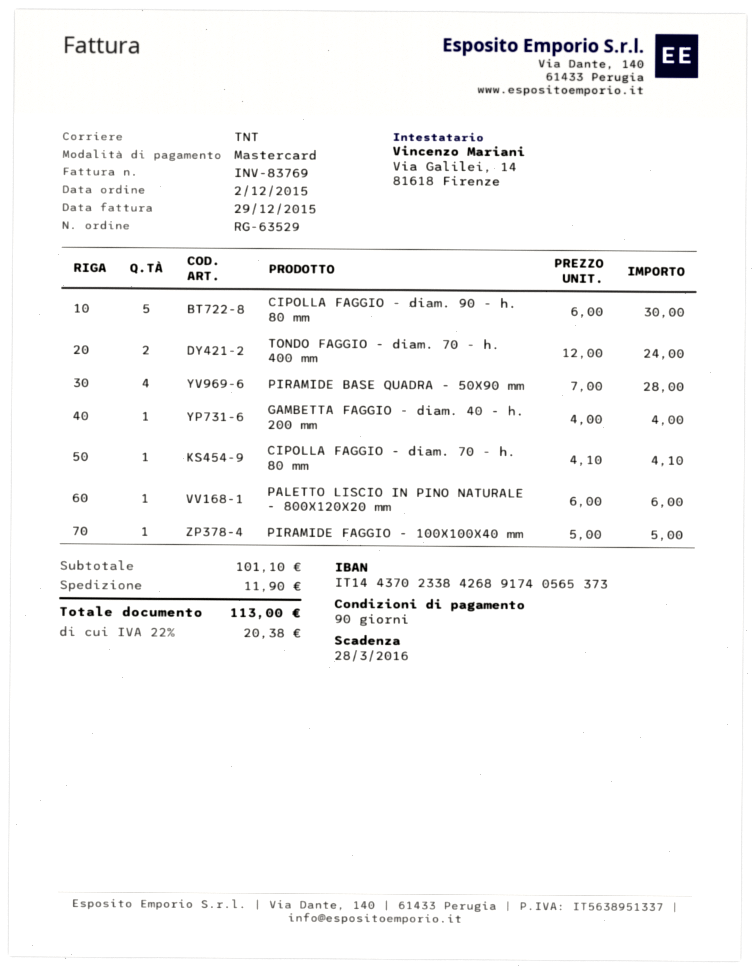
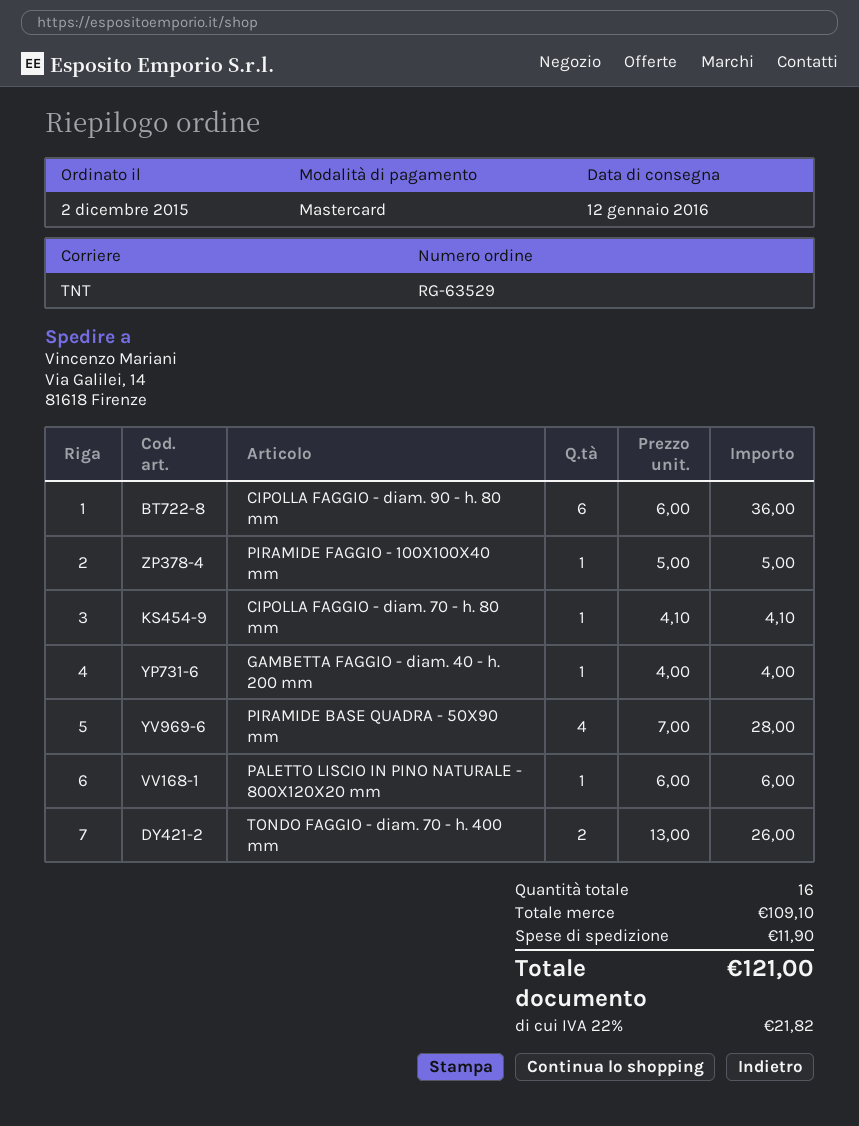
CIPOLLA FAGGIO - diam. 90 - h. 80 mm: 5 x 6.00 = 30.00 -> 6 x 6.00 = 36.00
TONDO FAGGIO - diam. 70 - h. 400 mm: 2 x 12.00 = 24.00 -> 2 x 13.00 = 26.00
subtotal: 101.10 -> 109.10
tax: 22% = 20.38 -> 22% = 21.82
total: 113.00 -> 121.00

